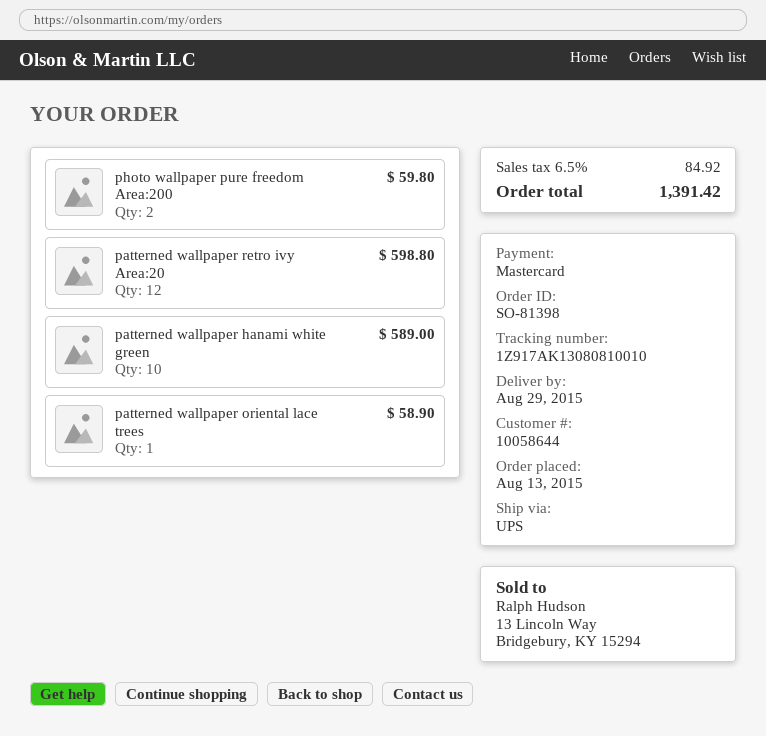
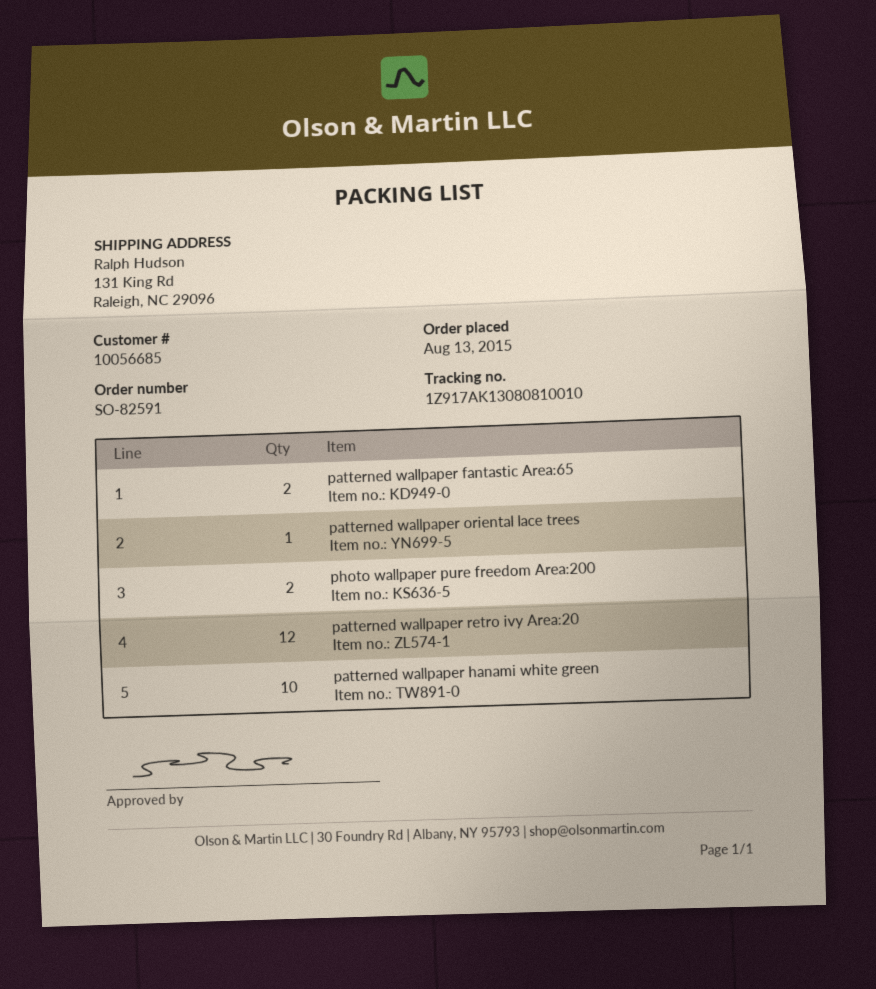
order number: SO-81398 -> SO-82591
customer number: 10058644 -> 10056685
patterned wallpaper fantastic Area:65: none -> 2

